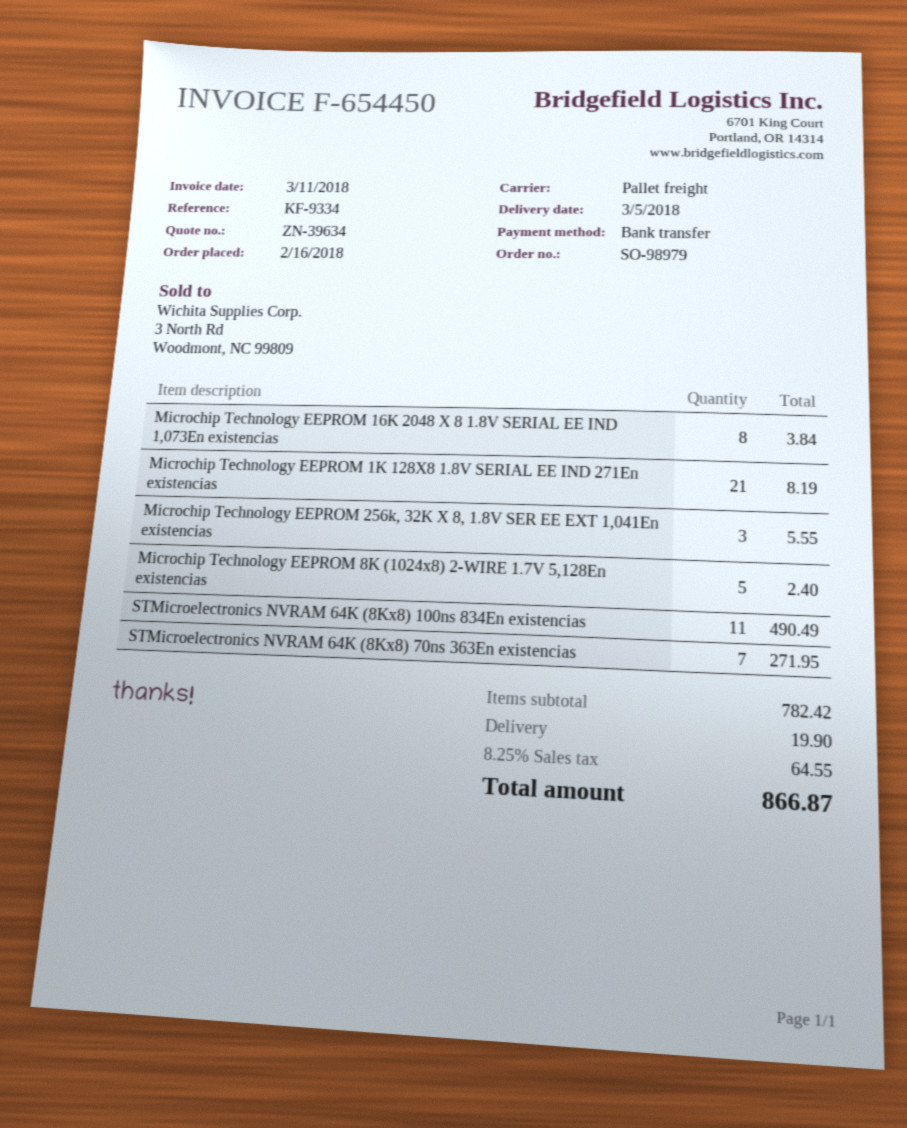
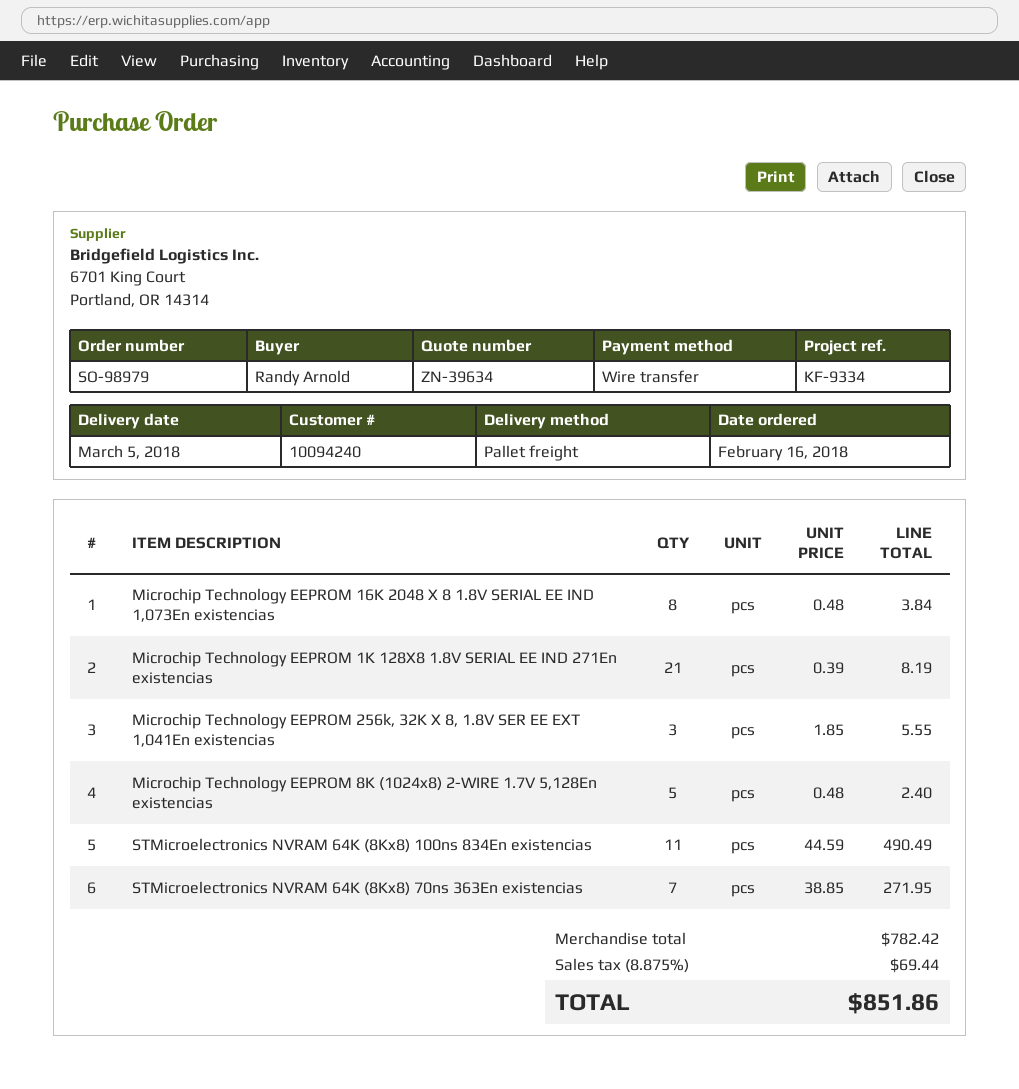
shipping: 19.90 -> none
tax: 8.25% = 64.55 -> 8.875% = 69.44
total: 866.87 -> 851.86

